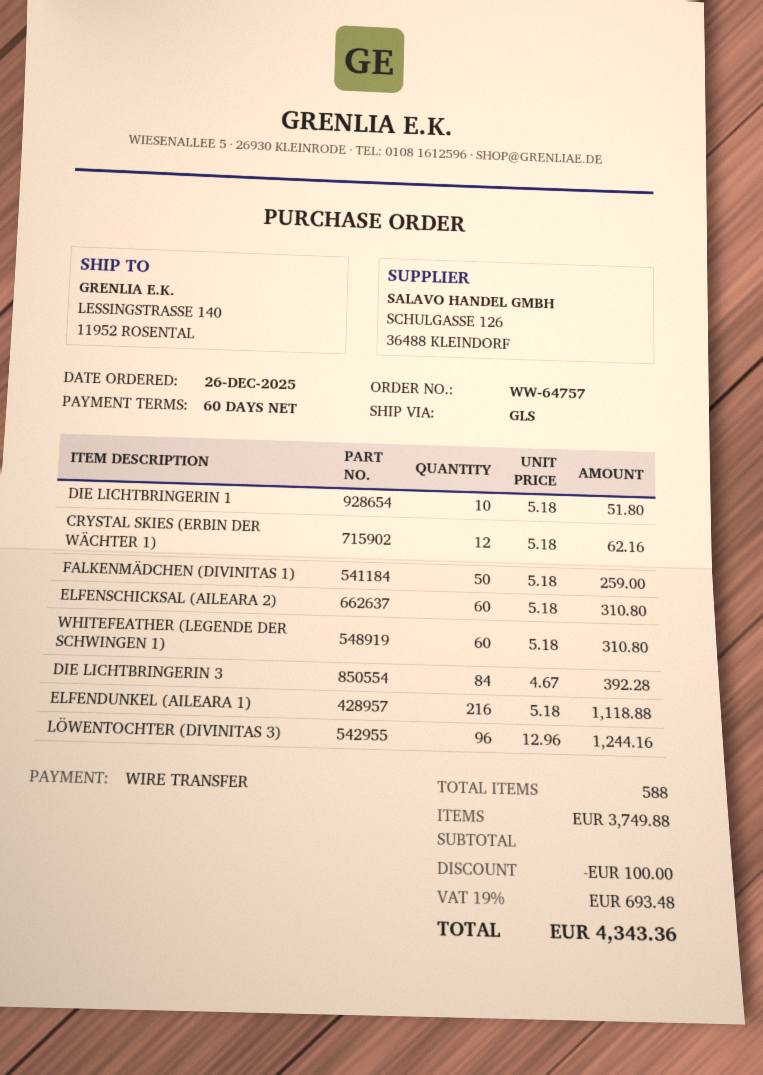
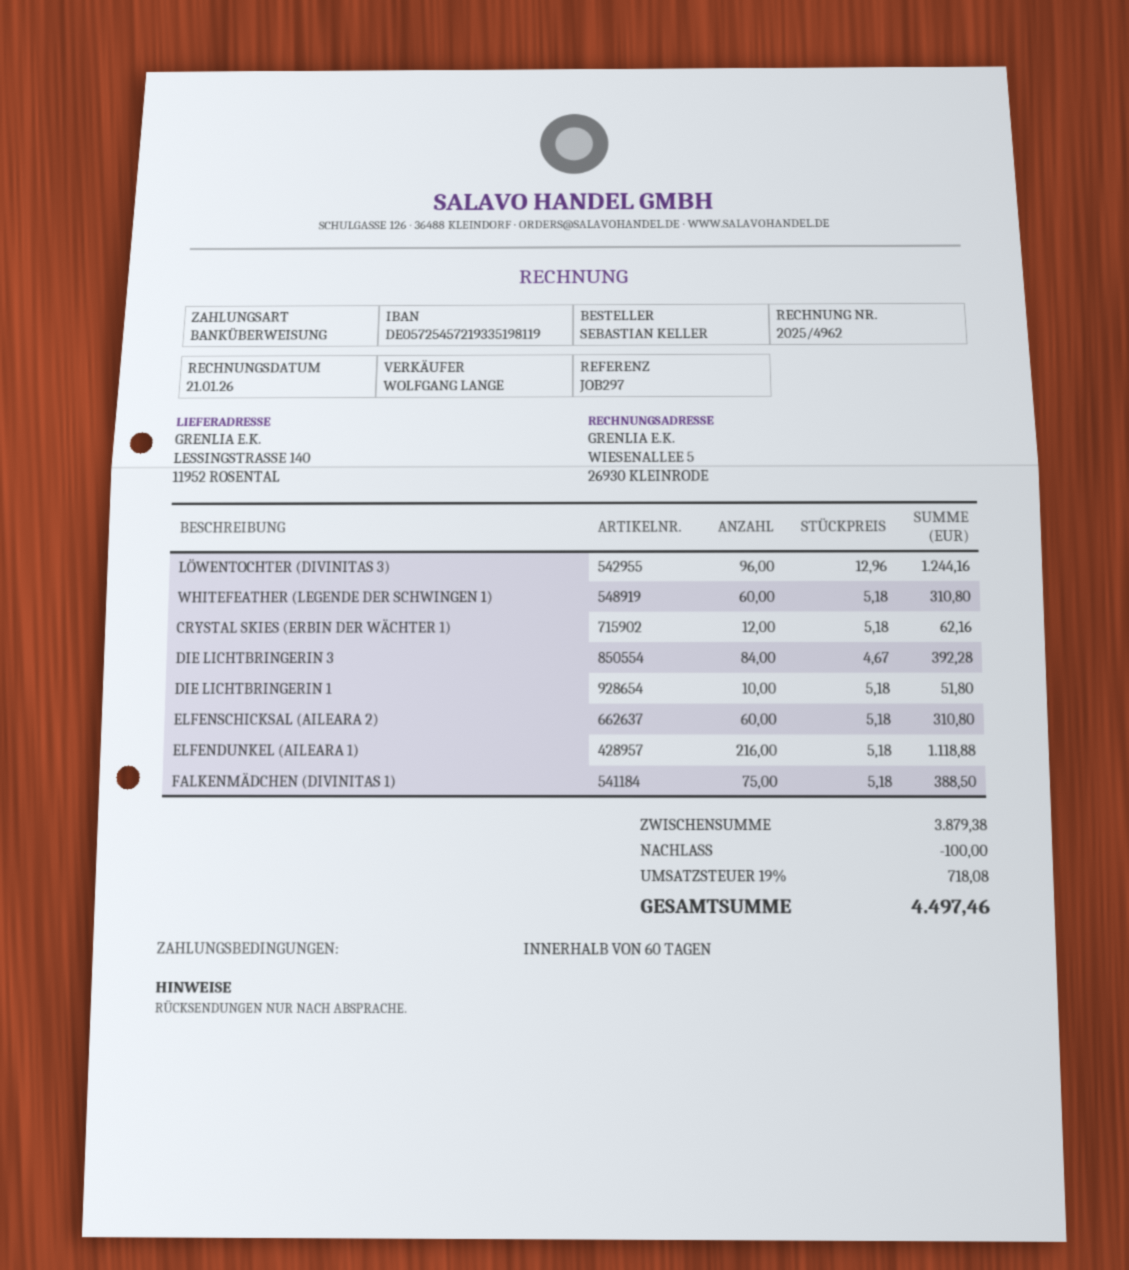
FALKENMÄDCHEN (DIVINITAS 1): 50 x 5.18 = 259.00 -> 75 x 5.18 = 388.50
subtotal: 3749.88 -> 3879.38
tax: 19% = 693.48 -> 19% = 718.08
total: 4343.36 -> 4497.46

